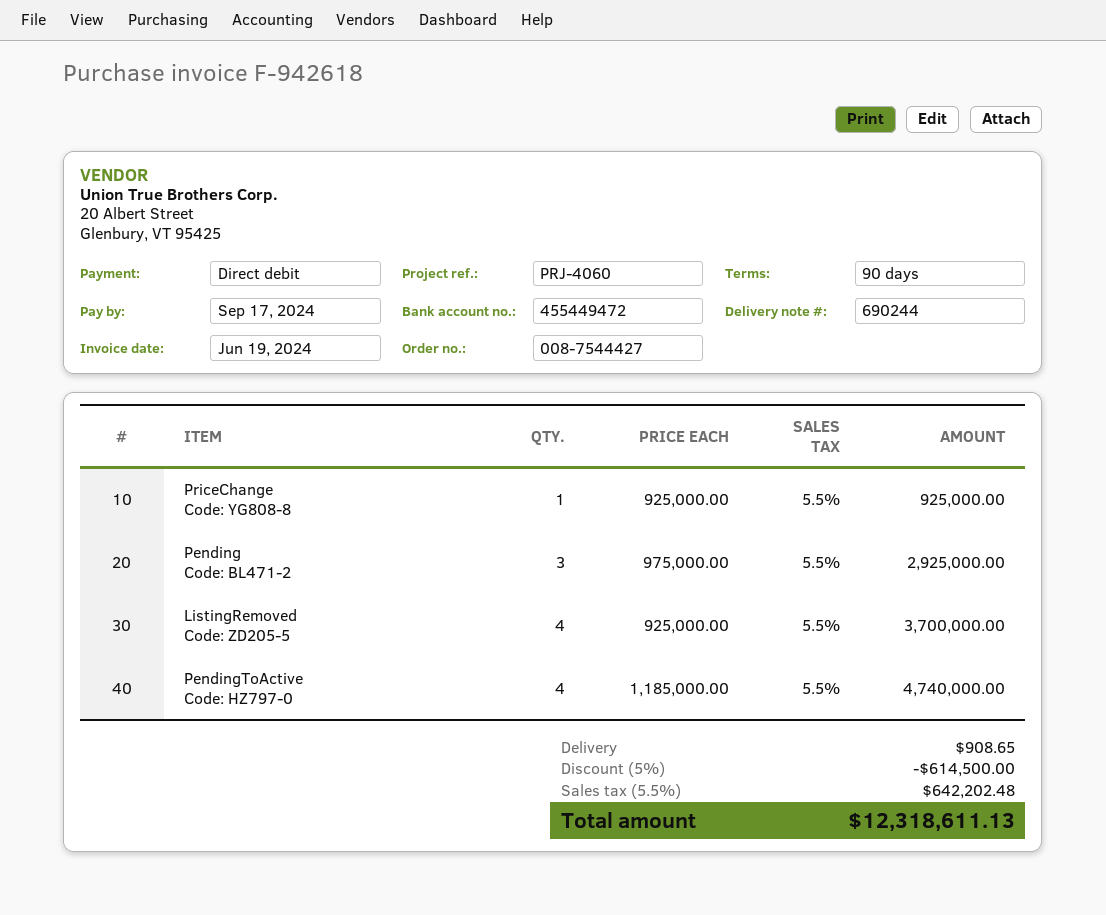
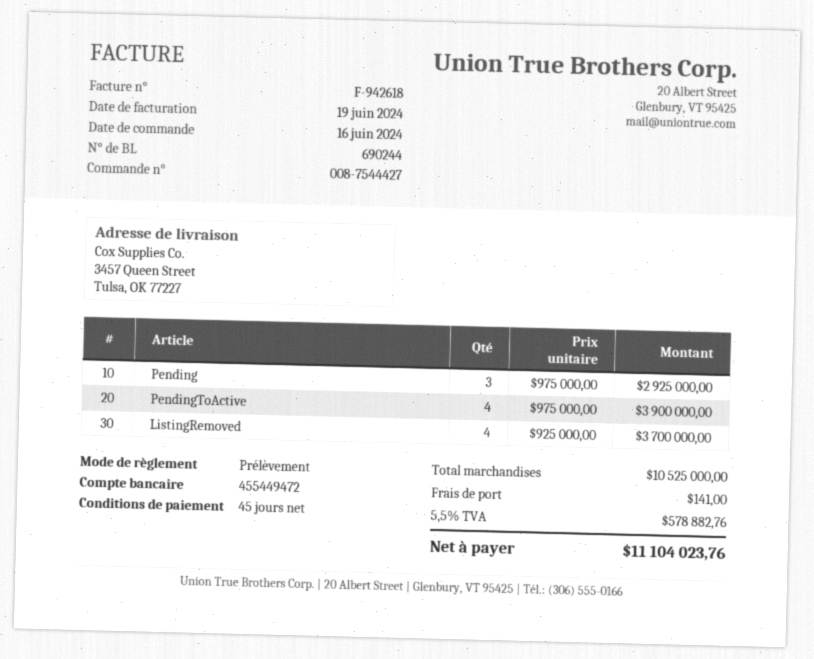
payment terms: 90 days -> 45 days
PriceChange: 1 x 925000.00 = 925000.00 -> none
PendingToActive: 4 x 1185000.00 = 4740000.00 -> 4 x 975000.00 = 3900000.00
discount: 5% = 614500.00 -> none
shipping: 908.65 -> 141.00
tax: 5.5% = 642202.48 -> 5.5% = 578882.76
total: 12318611.13 -> 11104023.76

